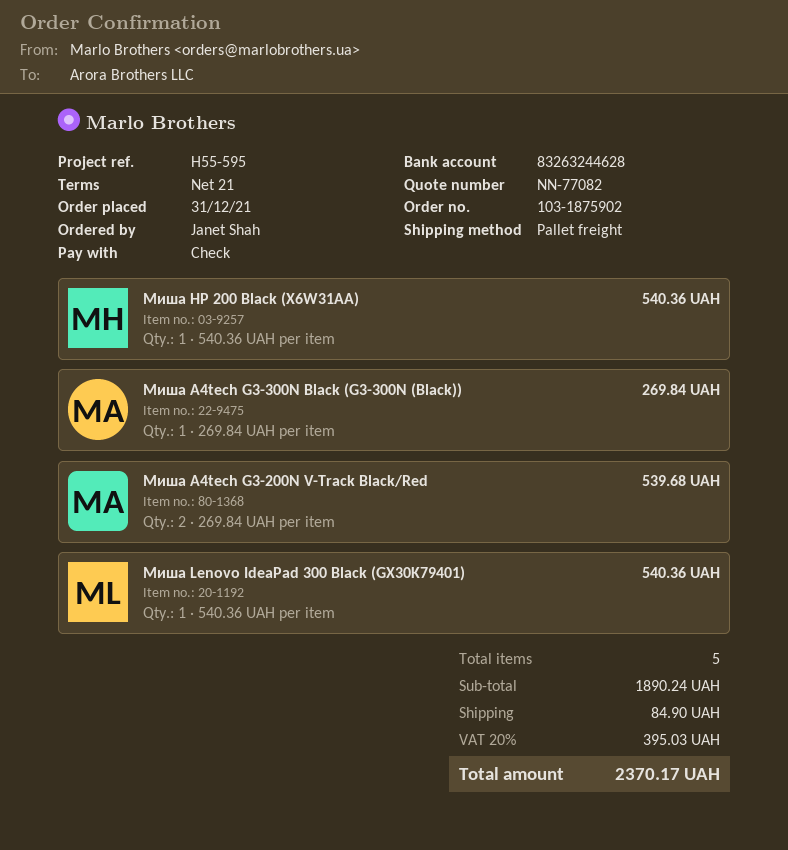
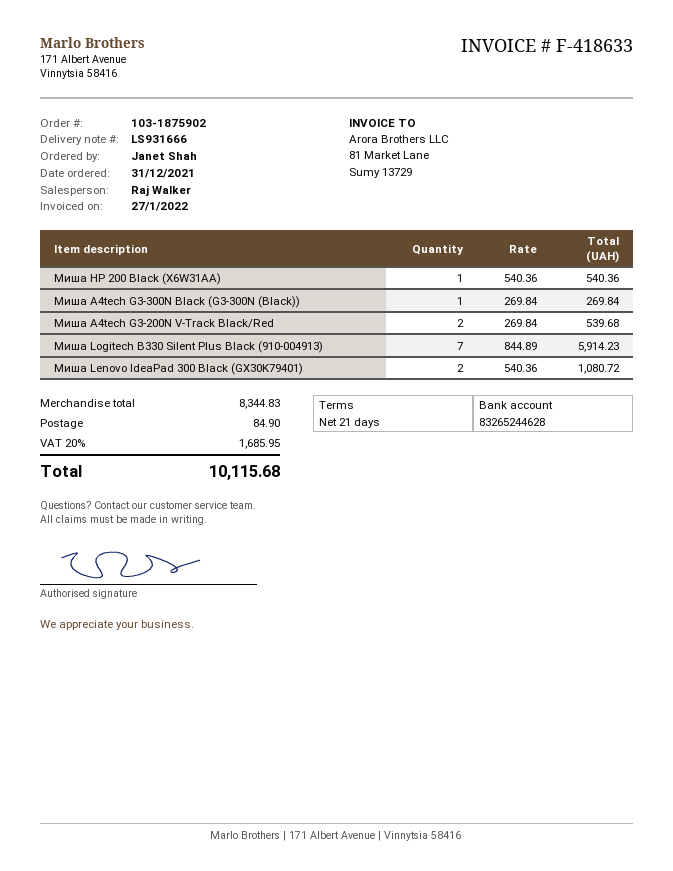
bank account: 83263244628 -> 83265244628
Миша Lenovo IdeaPad 300 Black (GX30K79401): 1 x 540.36 = 540.36 -> 2 x 540.36 = 1080.72
Миша Logitech B330 Silent Plus Black (910-004913): none -> 7 x 844.89 = 5914.23
subtotal: 1890.24 -> 8344.83
tax: 20% = 395.03 -> 20% = 1685.95
total: 2370.17 -> 10115.68

